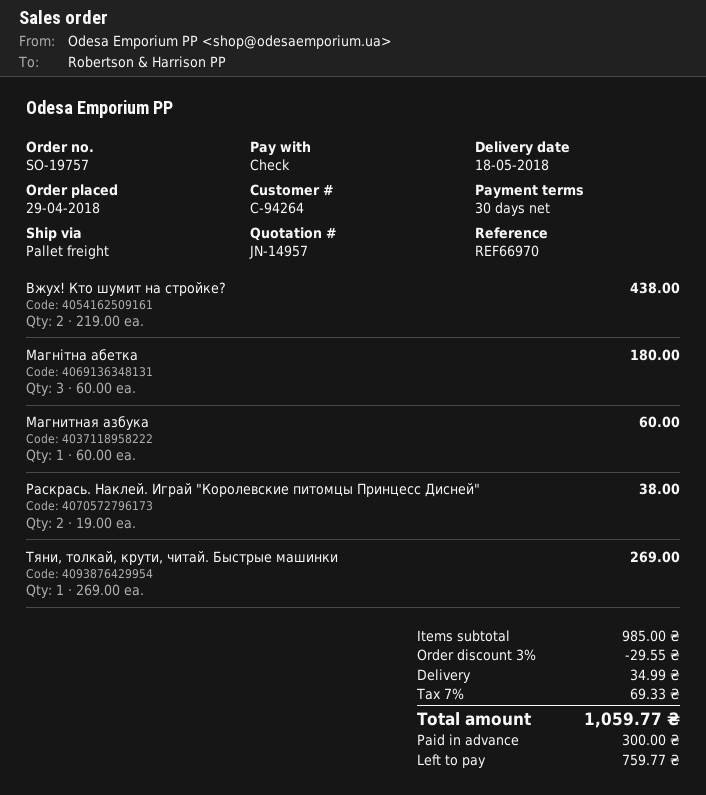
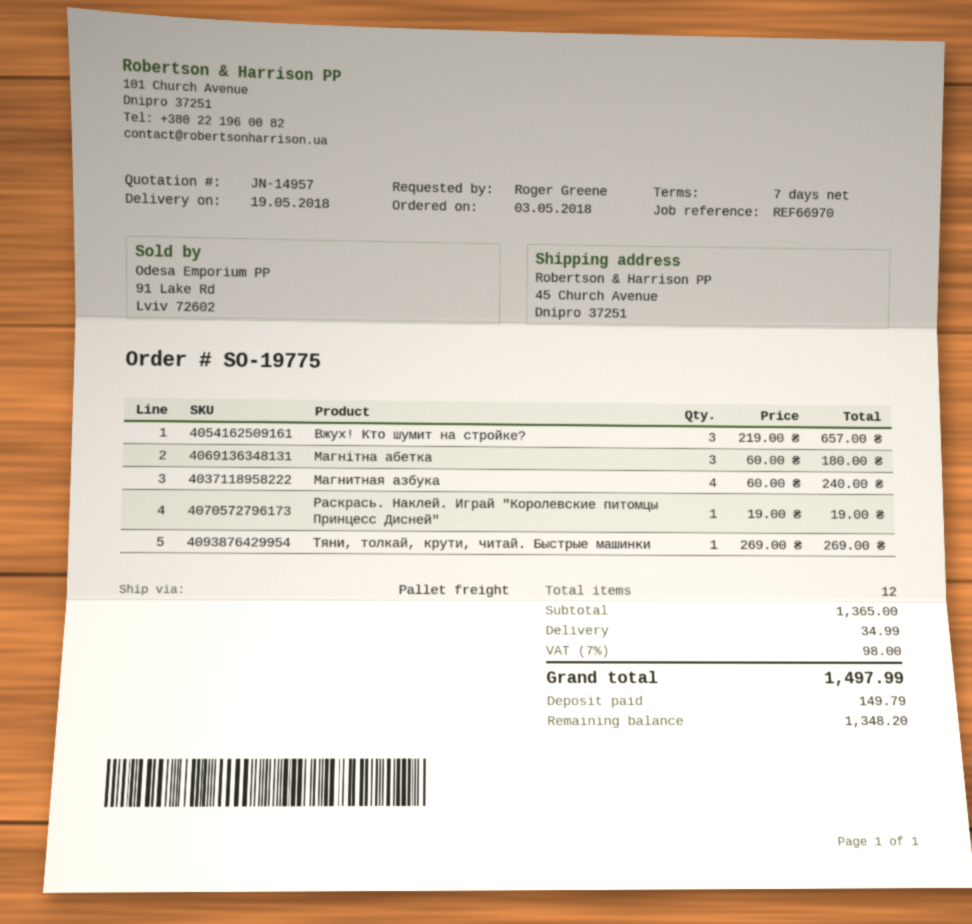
order number: SO-19757 -> SO-19775
order date: 2018-04-29 -> 2018-05-03
delivery date: 2018-05-18 -> 2018-05-19
payment terms: 30 days -> 7 days
Вжух! Кто шумит на стройке?: 2 x 219.00 = 438.00 -> 3 x 219.00 = 657.00
Магнитная азбука: 1 x 60.00 = 60.00 -> 4 x 60.00 = 240.00
Раскрась. Наклей. Играй "Королевские питомцы Принцесс Дисней": 2 x 19.00 = 38.00 -> 1 x 19.00 = 19.00
subtotal: 985.00 -> 1365.00
discount: 3% = 29.55 -> none
tax: 7% = 69.33 -> 7% = 98.00
total: 1059.77 -> 1497.99
deposit: 300.00 -> 149.79
balance: 759.77 -> 1348.20

